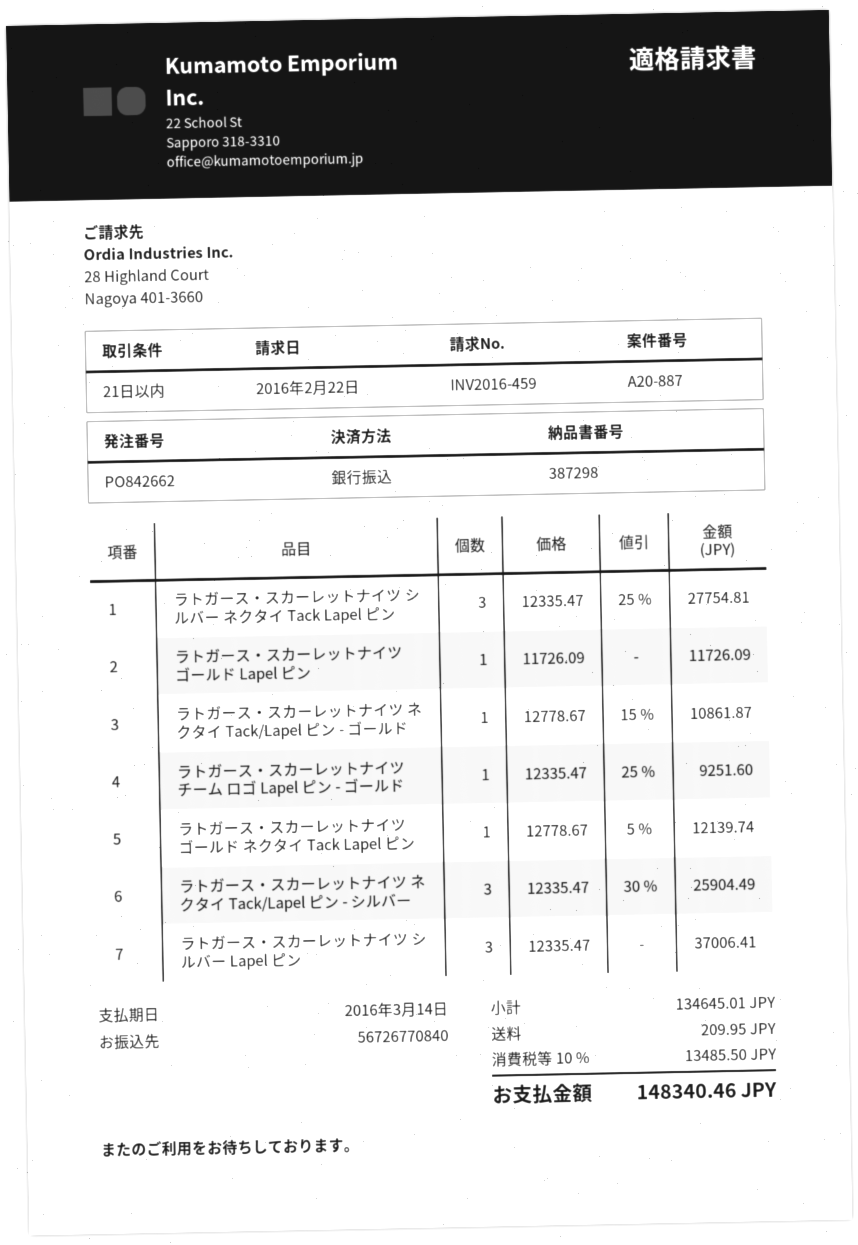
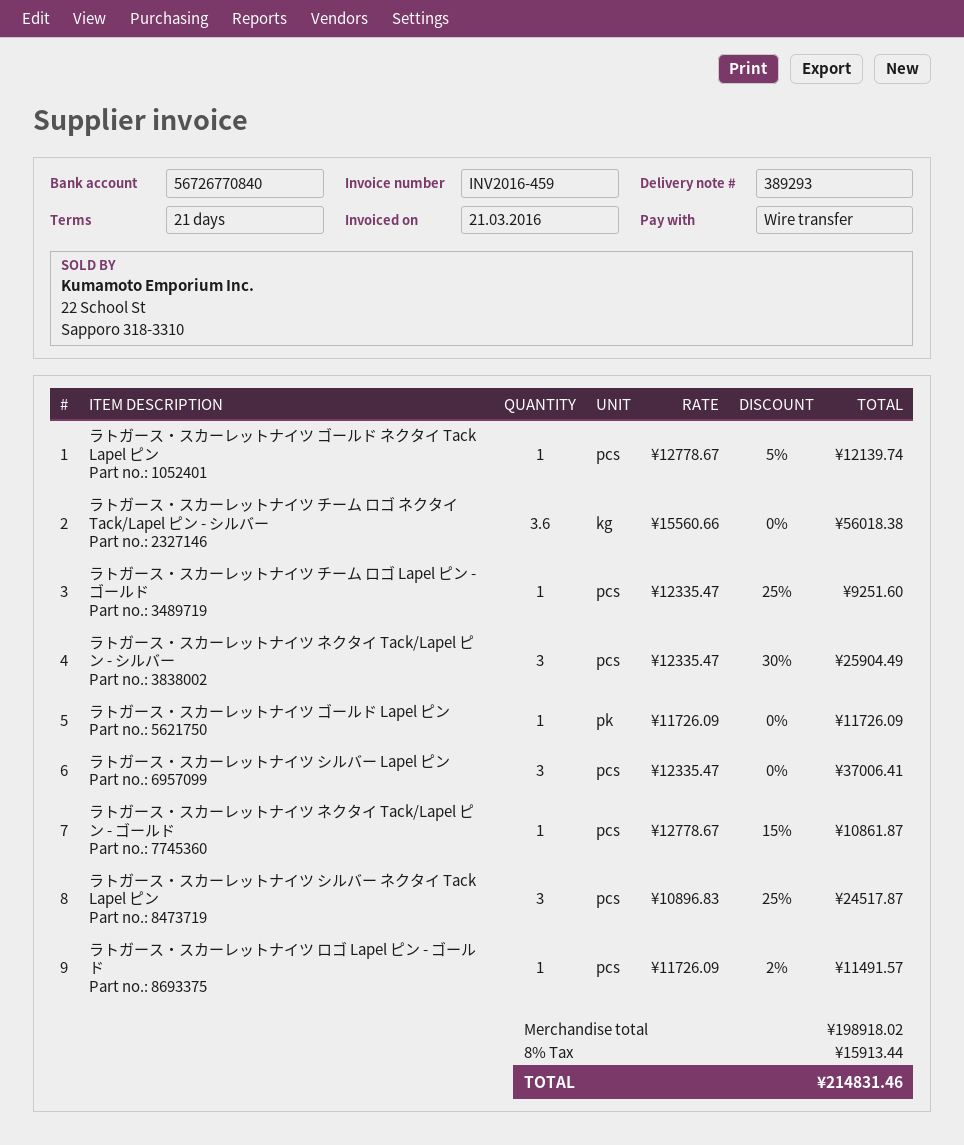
delivery note number: 387298 -> 389293
invoice date: 2016-02-22 -> 2016-03-21
ラトガース・スカーレットナイツ シルバー ネクタイ Tack Lapel ピン: 3 x 12335.47 - 25% = 27754.81 -> 3 x 10896.83 - 25% = 24517.87
ラトガース・スカーレットナイツ チーム ロゴ ネクタイ Tack/Lapel ピン - シルバー: none -> 3.6 x 15560.66 = 56018.38
ラトガース・スカーレットナイツ ロゴ Lapel ピン - ゴールド: none -> 1 x 11726.09 - 2% = 11491.57
subtotal: 134645.01 -> 198918.02
shipping: 209.95 -> none
tax: 10% = 13485.50 -> 8% = 15913.44
total: 148340.46 -> 214831.46

